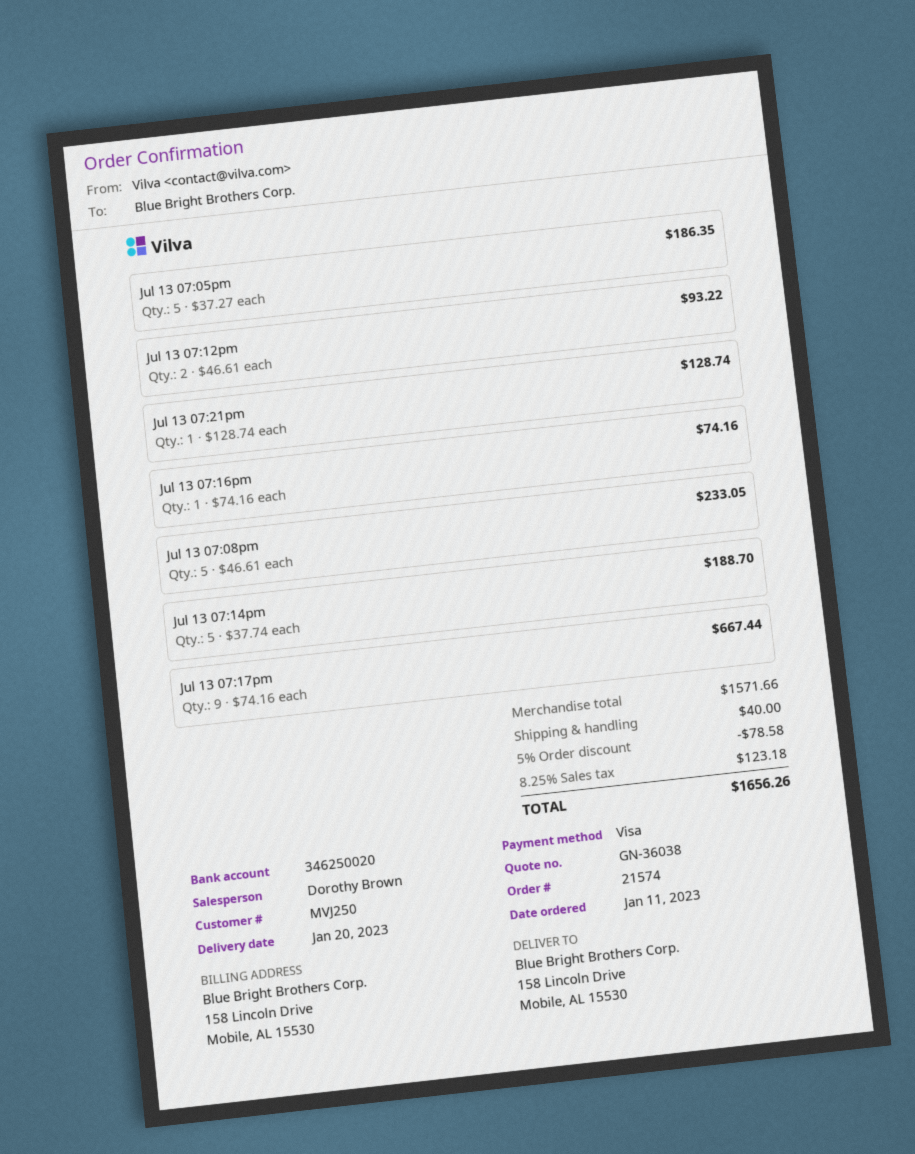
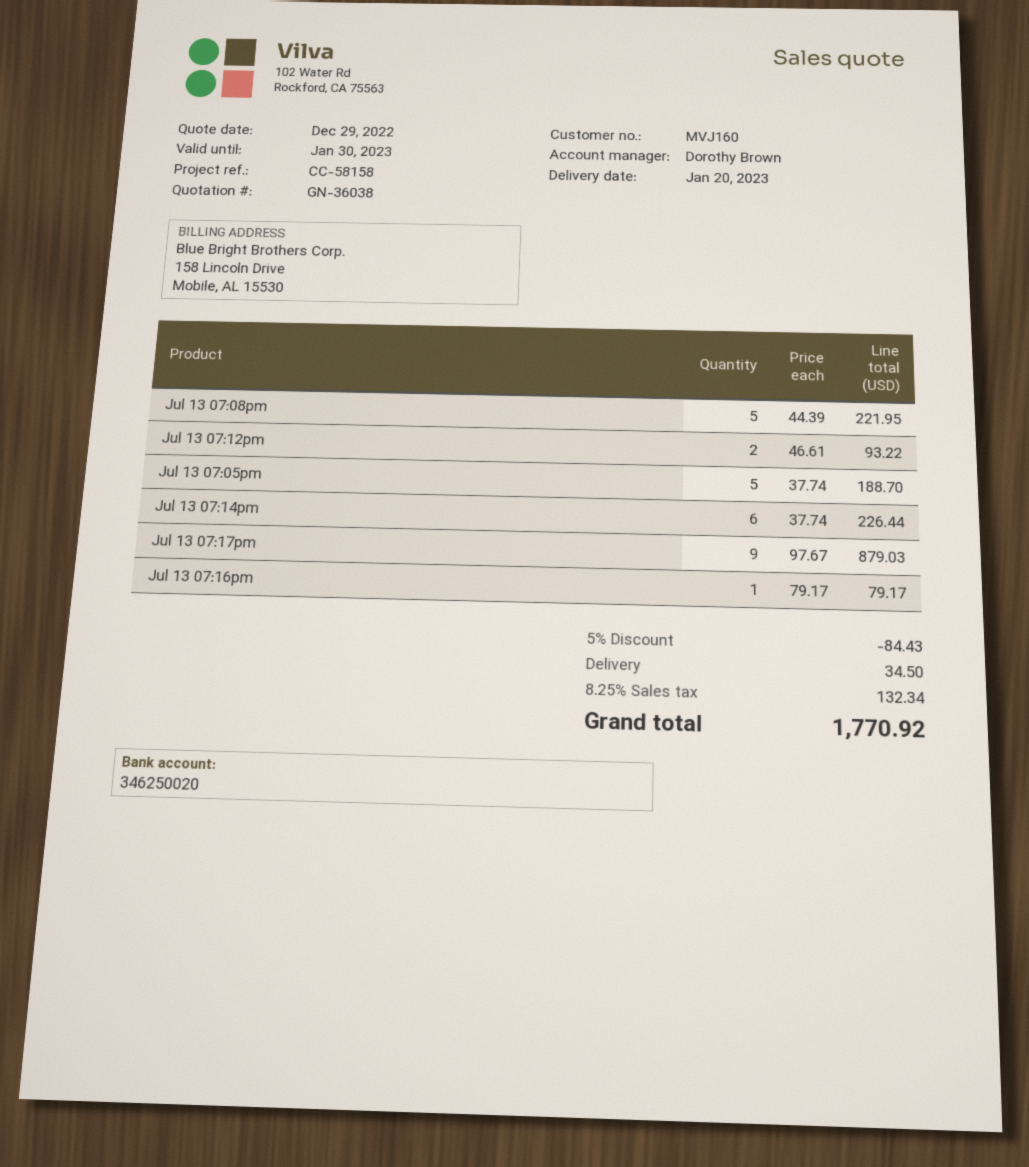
customer number: MVJ250 -> MVJ160
Jul 13 07:05pm: 5 x 37.27 = 186.35 -> 5 x 37.74 = 188.70
Jul 13 07:21pm: 1 x 128.74 = 128.74 -> none
Jul 13 07:16pm: 1 x 74.16 = 74.16 -> 1 x 79.17 = 79.17
Jul 13 07:08pm: 5 x 46.61 = 233.05 -> 5 x 44.39 = 221.95
Jul 13 07:14pm: 5 x 37.74 = 188.70 -> 6 x 37.74 = 226.44
Jul 13 07:17pm: 9 x 74.16 = 667.44 -> 9 x 97.67 = 879.03
discount: 5% = 78.58 -> 5% = 84.43
shipping: 40.00 -> 34.50
tax: 8.25% = 123.18 -> 8.25% = 132.34
total: 1656.26 -> 1770.92

